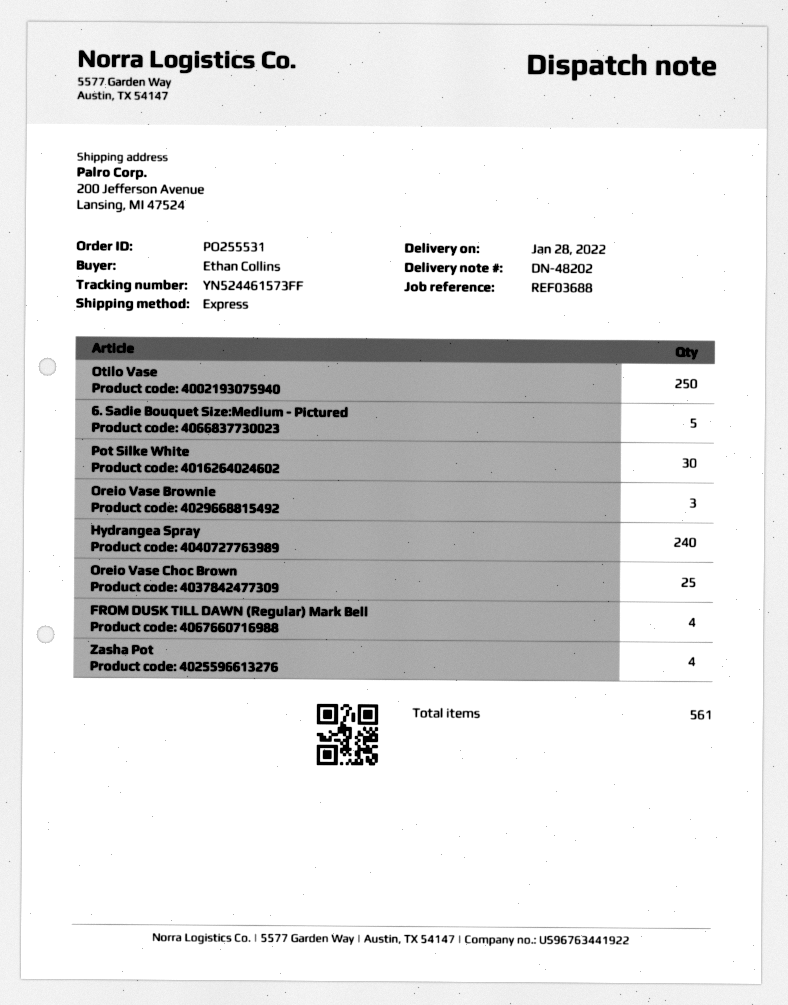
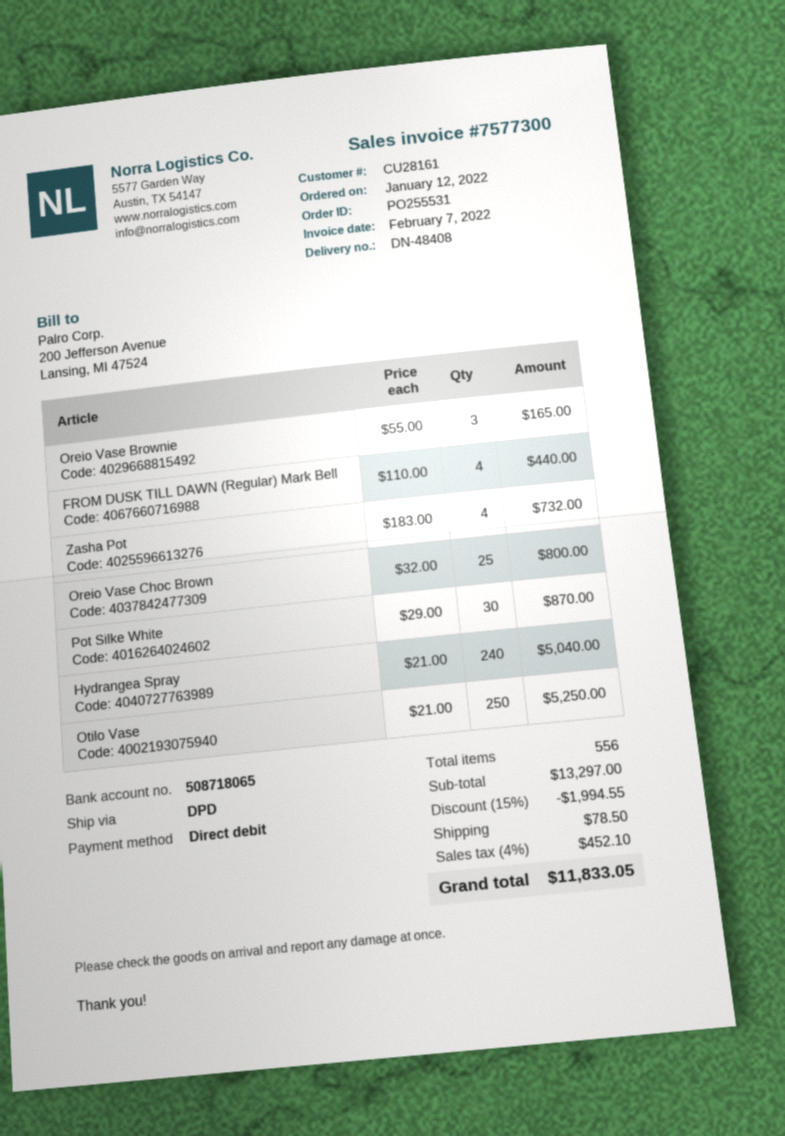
delivery note number: DN-48202 -> DN-48408
shipping method: express -> DPD
6. Sadie Bouquet Size:Medium - Pictured: 5 -> none
total quantity: 561 -> 556

